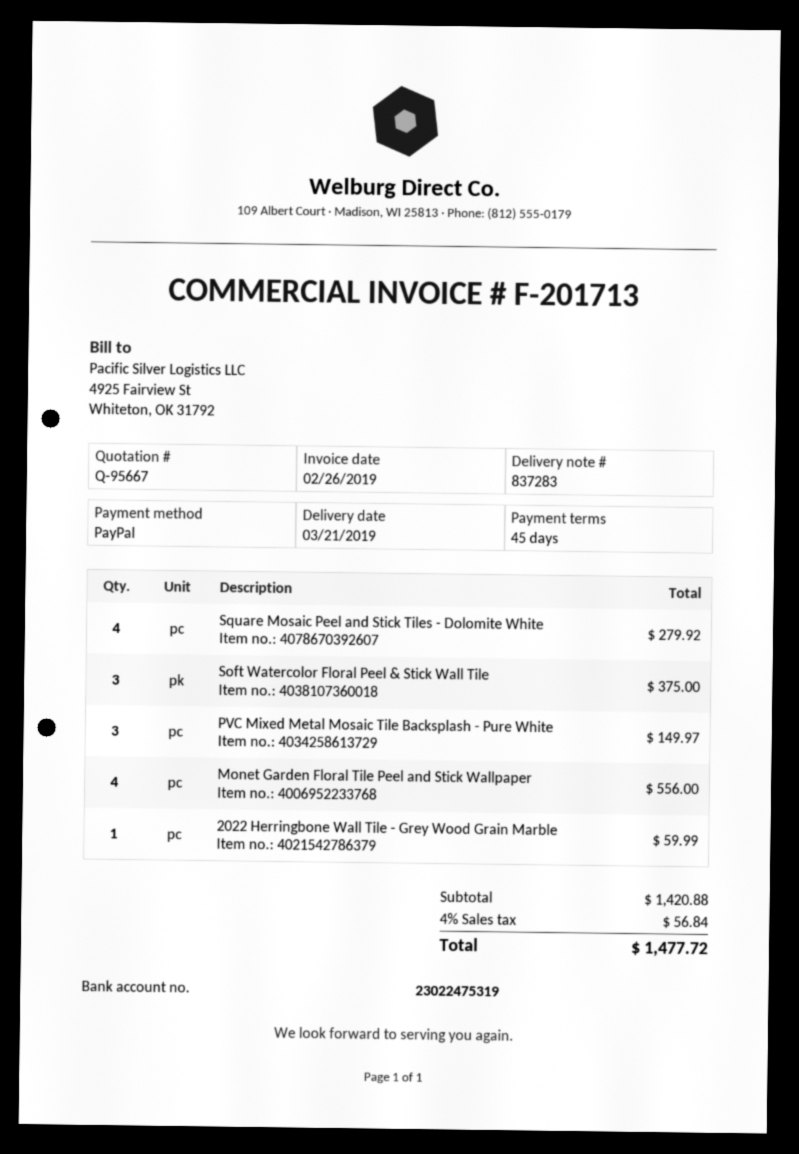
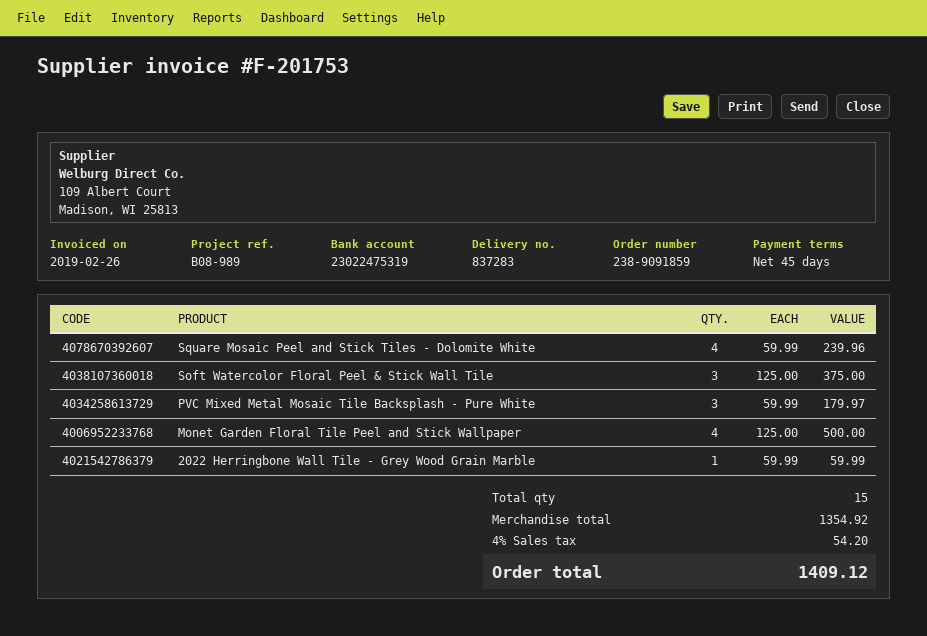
invoice number: F-201713 -> F-201753
Square Mosaic Peel and Stick Tiles - Dolomite White: 4 for 279.92 -> 4 for 239.96
PVC Mixed Metal Mosaic Tile Backsplash - Pure White: 3 for 149.97 -> 3 for 179.97
Monet Garden Floral Tile Peel and Stick Wallpaper: 4 for 556.00 -> 4 for 500.00
subtotal: 1420.88 -> 1354.92
tax: 4% = 56.84 -> 4% = 54.20
total: 1477.72 -> 1409.12

